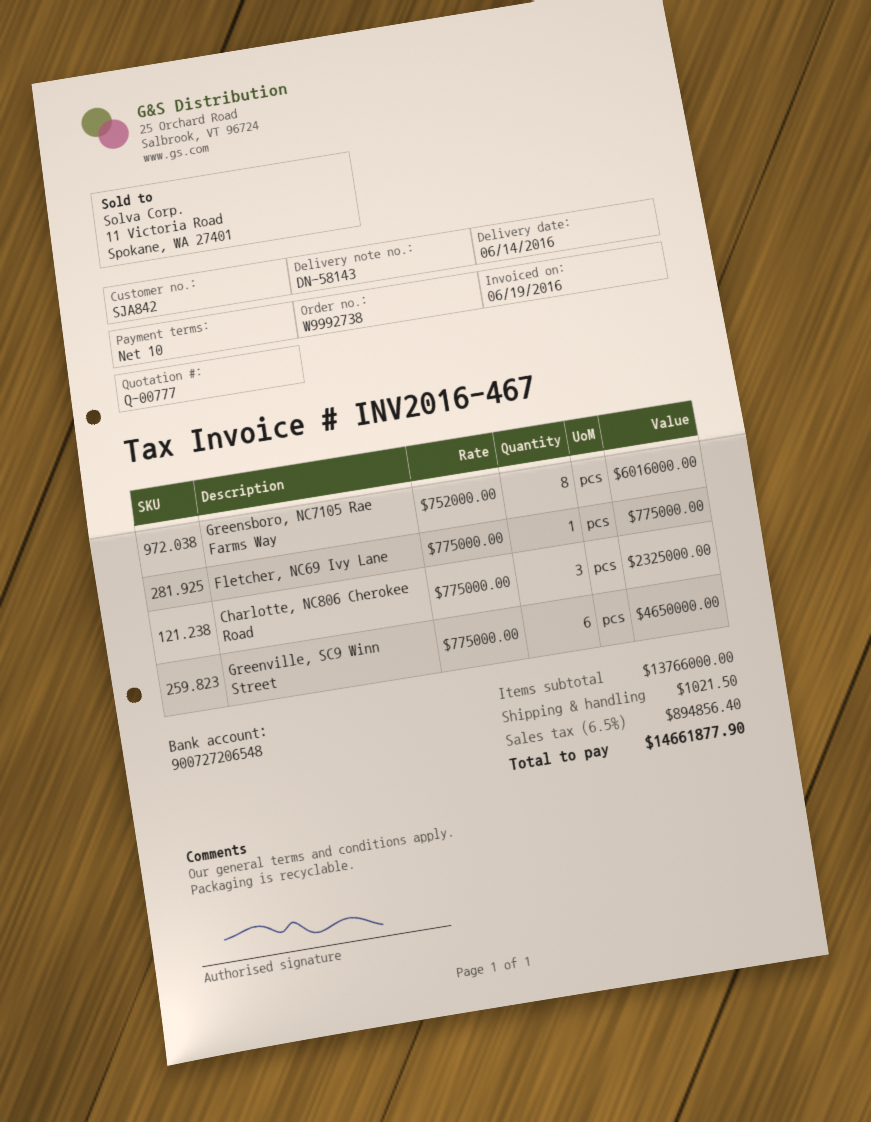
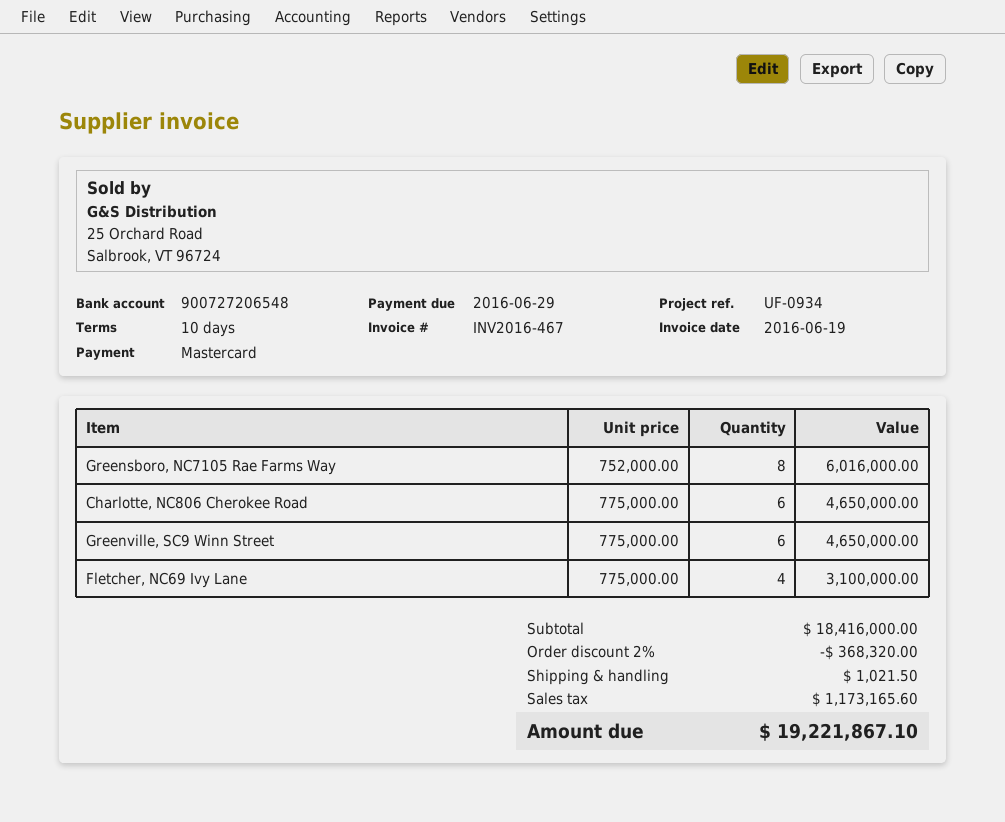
Fletcher, NC69 Ivy Lane: 1 x 775000.00 = 775000.00 -> 4 x 775000.00 = 3100000.00
Charlotte, NC806 Cherokee Road: 3 x 775000.00 = 2325000.00 -> 6 x 775000.00 = 4650000.00
subtotal: 13766000.00 -> 18416000.00
discount: none -> 2% = 368320.00
tax: 894856.40 -> 1173165.60
total: 14661877.90 -> 19221867.10

